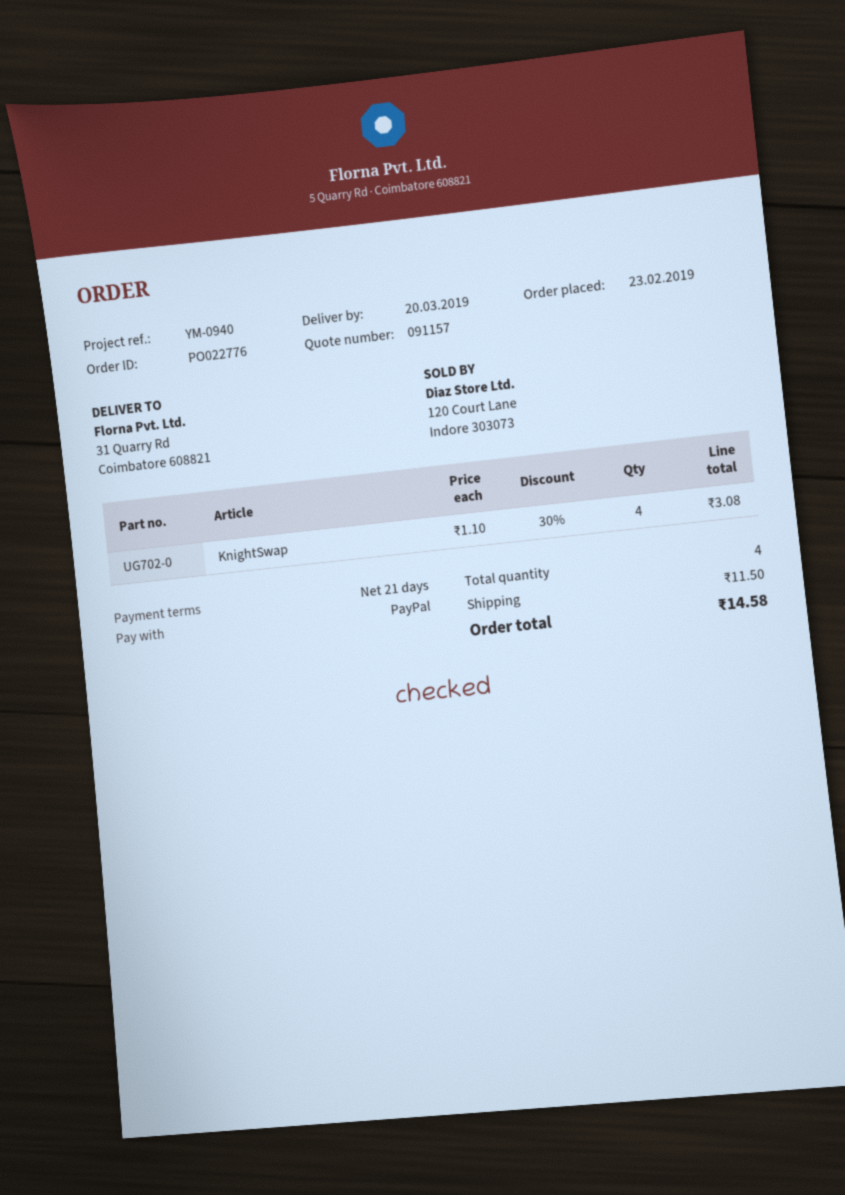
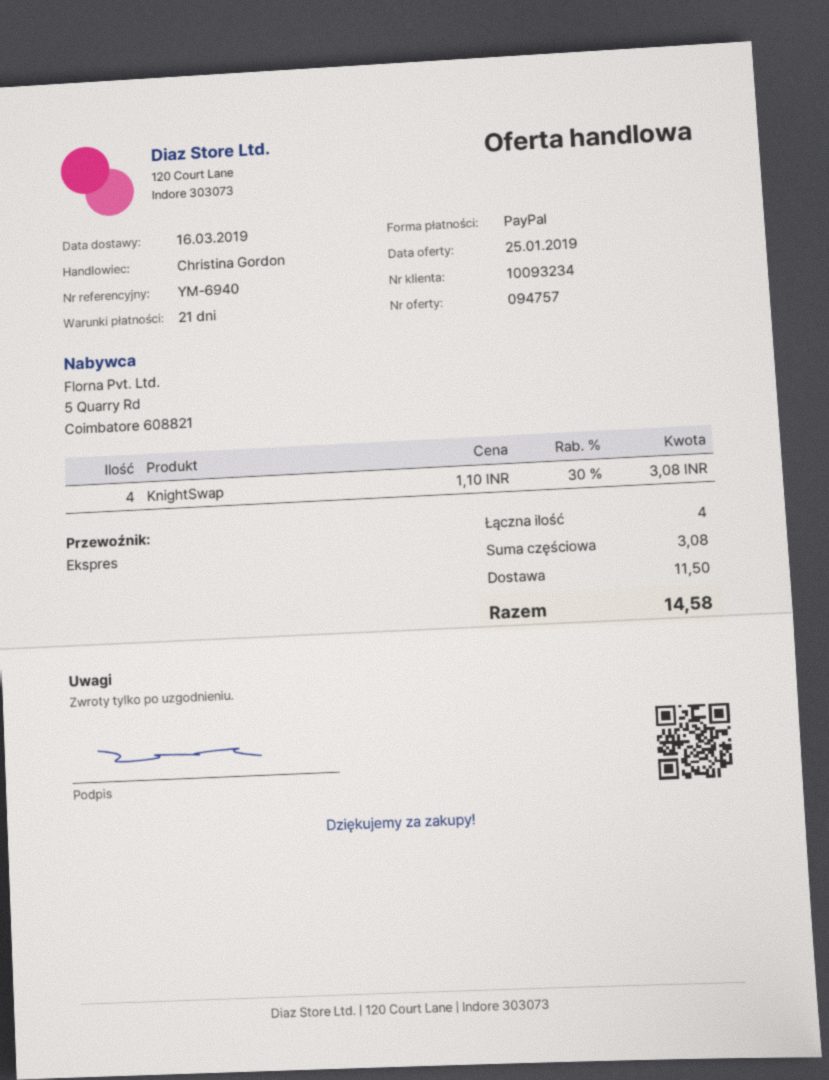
quote number: 091157 -> 094757
delivery date: 2019-03-20 -> 2019-03-16
reference: YM-0940 -> YM-6940

